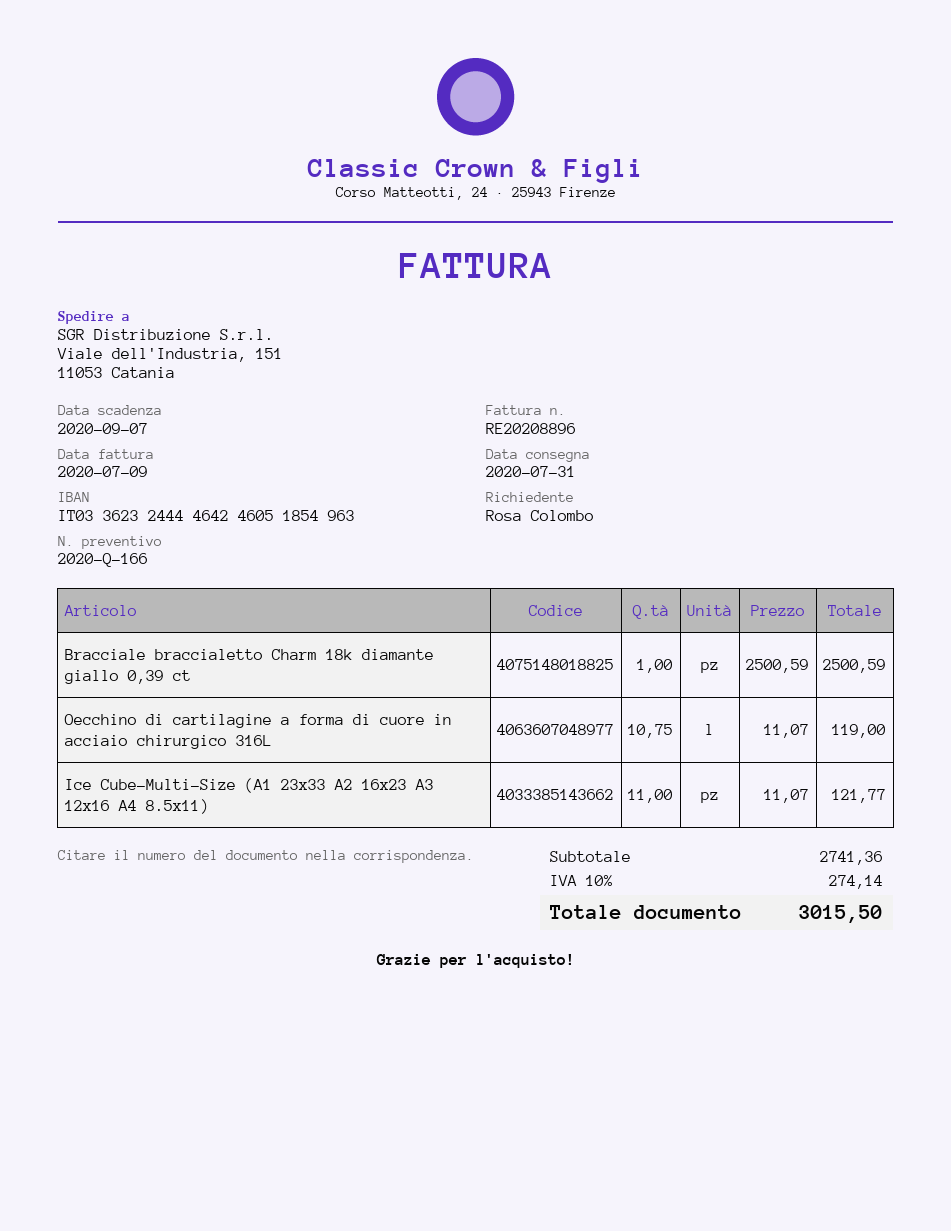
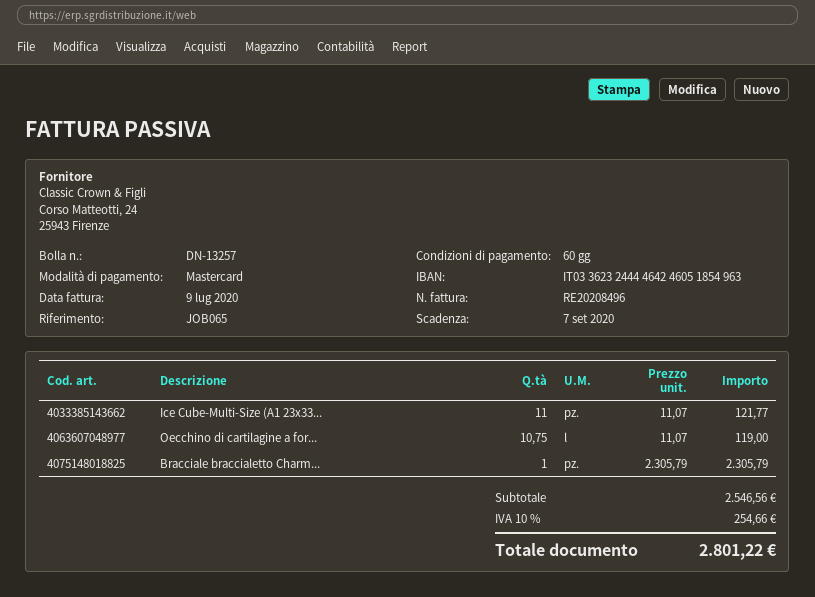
invoice number: RE20208896 -> RE20208496
Bracciale braccialetto Charm 18k diamante giallo 0,39 ct: 1 x 2500.59 = 2500.59 -> 1 x 2305.79 = 2305.79
subtotal: 2741.36 -> 2546.56
tax: 10% = 274.14 -> 10% = 254.66
total: 3015.50 -> 2801.22

